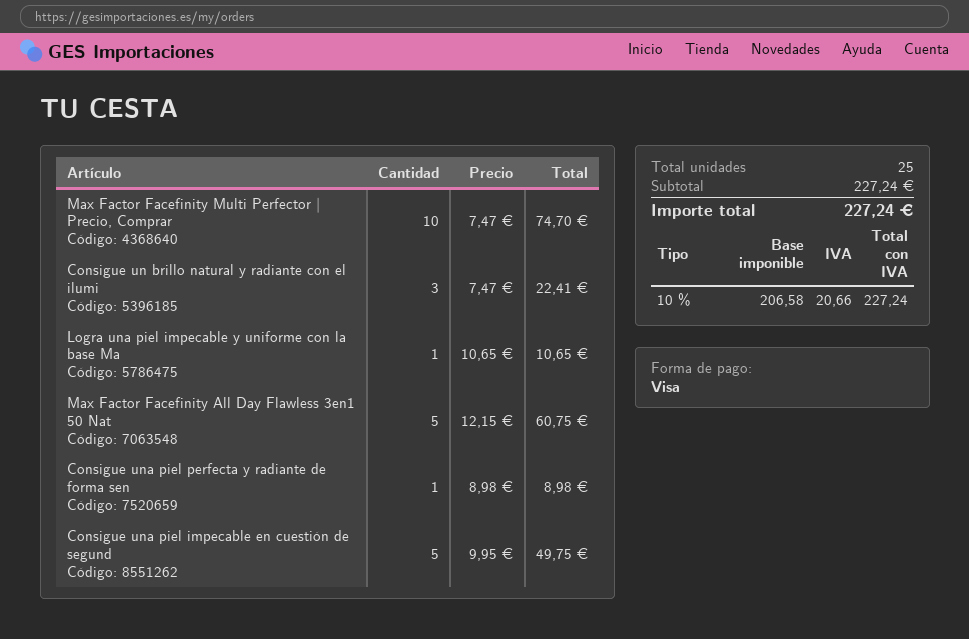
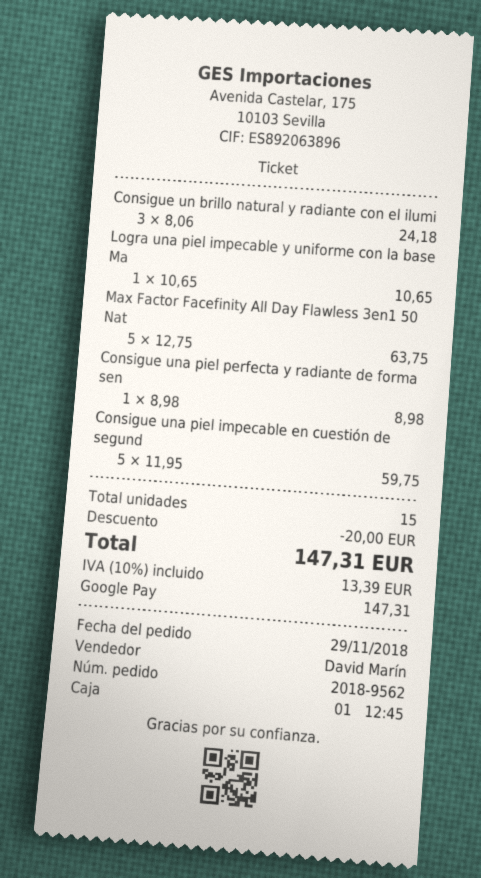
payment method: Visa -> Google Pay
Max Factor Facefinity Multi Perfector | Precio, Comprar: 10 x 7.47 = 74.70 -> none
Consigue un brillo natural y radiante con el ilumi: 3 x 7.47 = 22.41 -> 3 x 8.06 = 24.18
Max Factor Facefinity All Day Flawless 3en1 50 Nat: 5 x 12.15 = 60.75 -> 5 x 12.75 = 63.75
Consigue una piel impecable en cuestión de segund: 5 x 9.95 = 49.75 -> 5 x 11.95 = 59.75
total quantity: 25 -> 15
discount: none -> 20.00
tax: 10% = 20.66 -> 10% = 13.39
total: 227.24 -> 147.31

